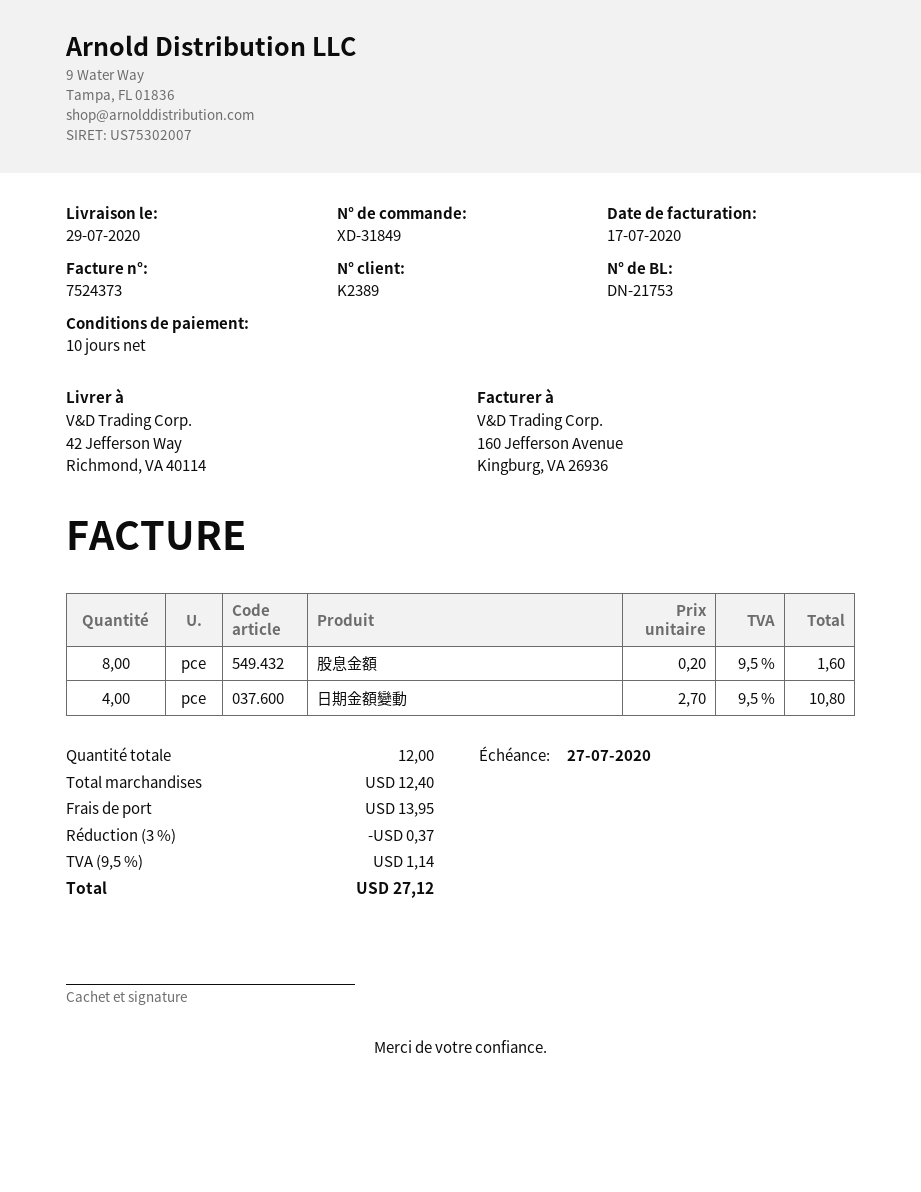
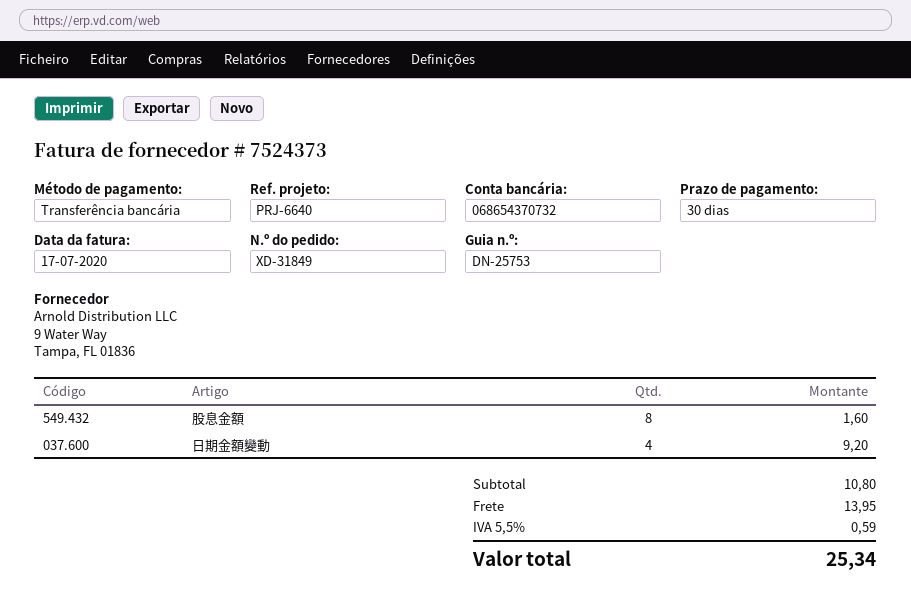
delivery note number: DN-21753 -> DN-25753
payment terms: 10 days -> 30 days
日期金額變動: 4 for 10.80 -> 4 for 9.20
subtotal: 12.40 -> 10.80
discount: 3% = 0.37 -> none
tax: 9.5% = 1.14 -> 5.5% = 0.59
total: 27.12 -> 25.34

